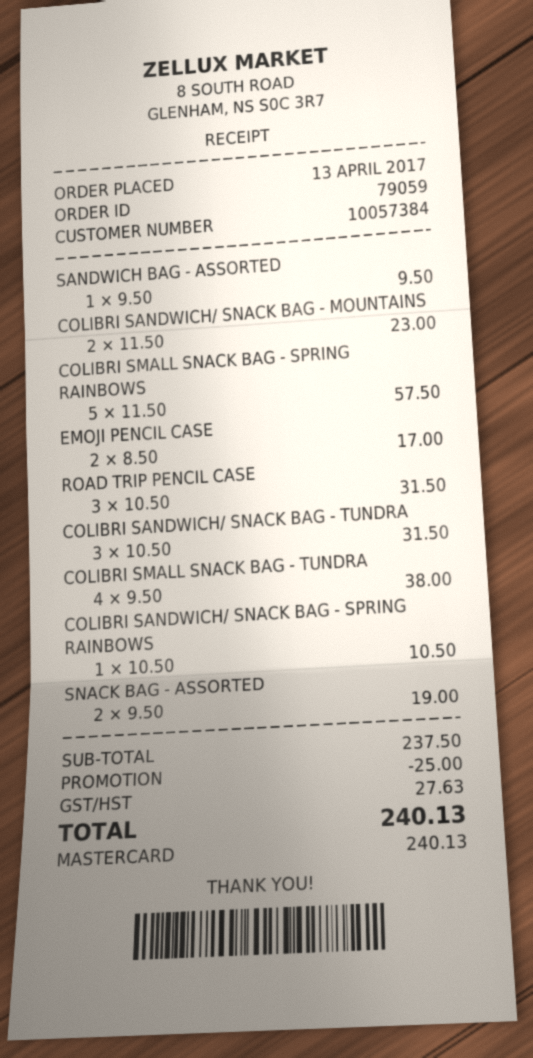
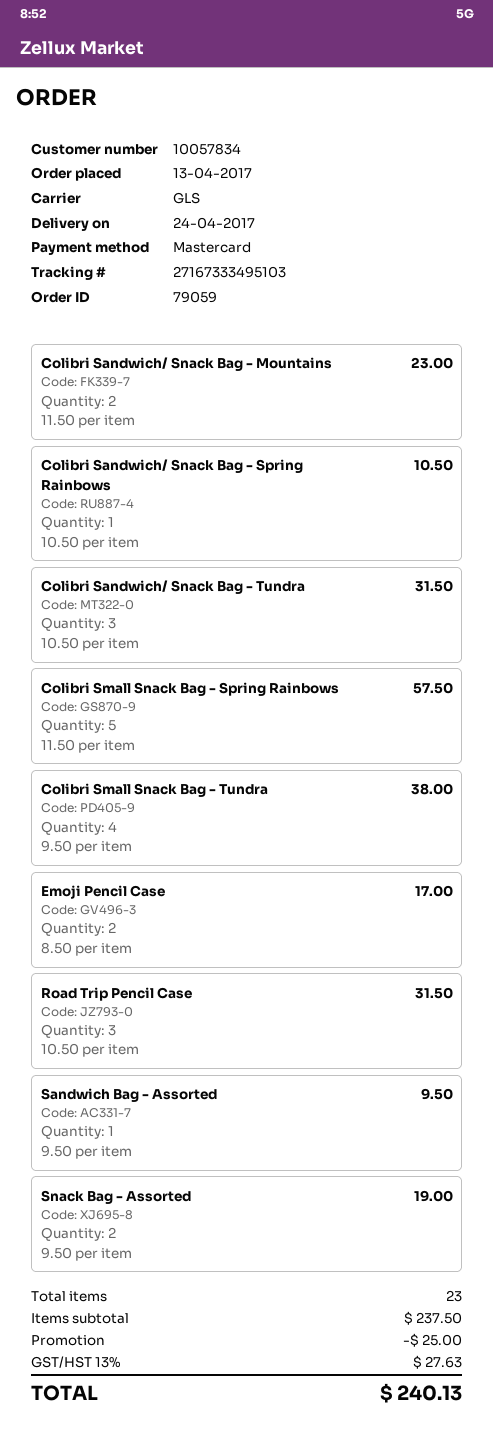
customer number: 10057384 -> 10057834

